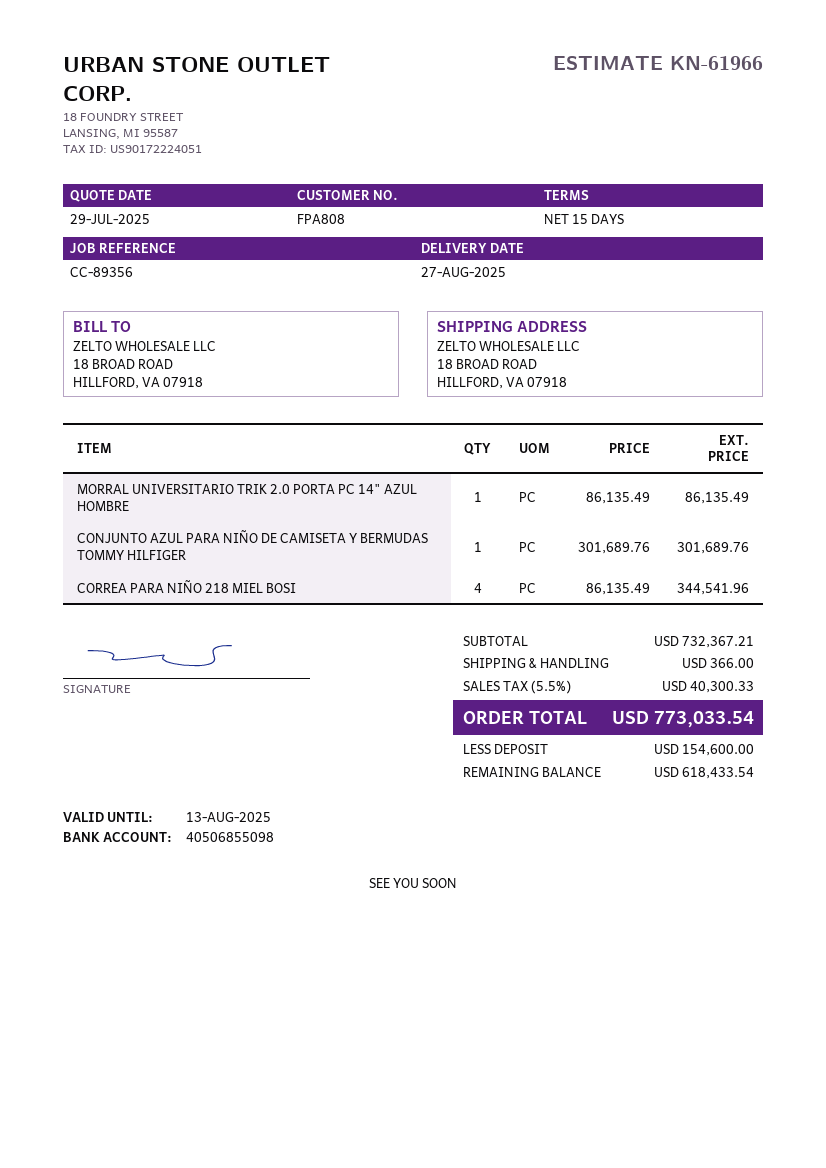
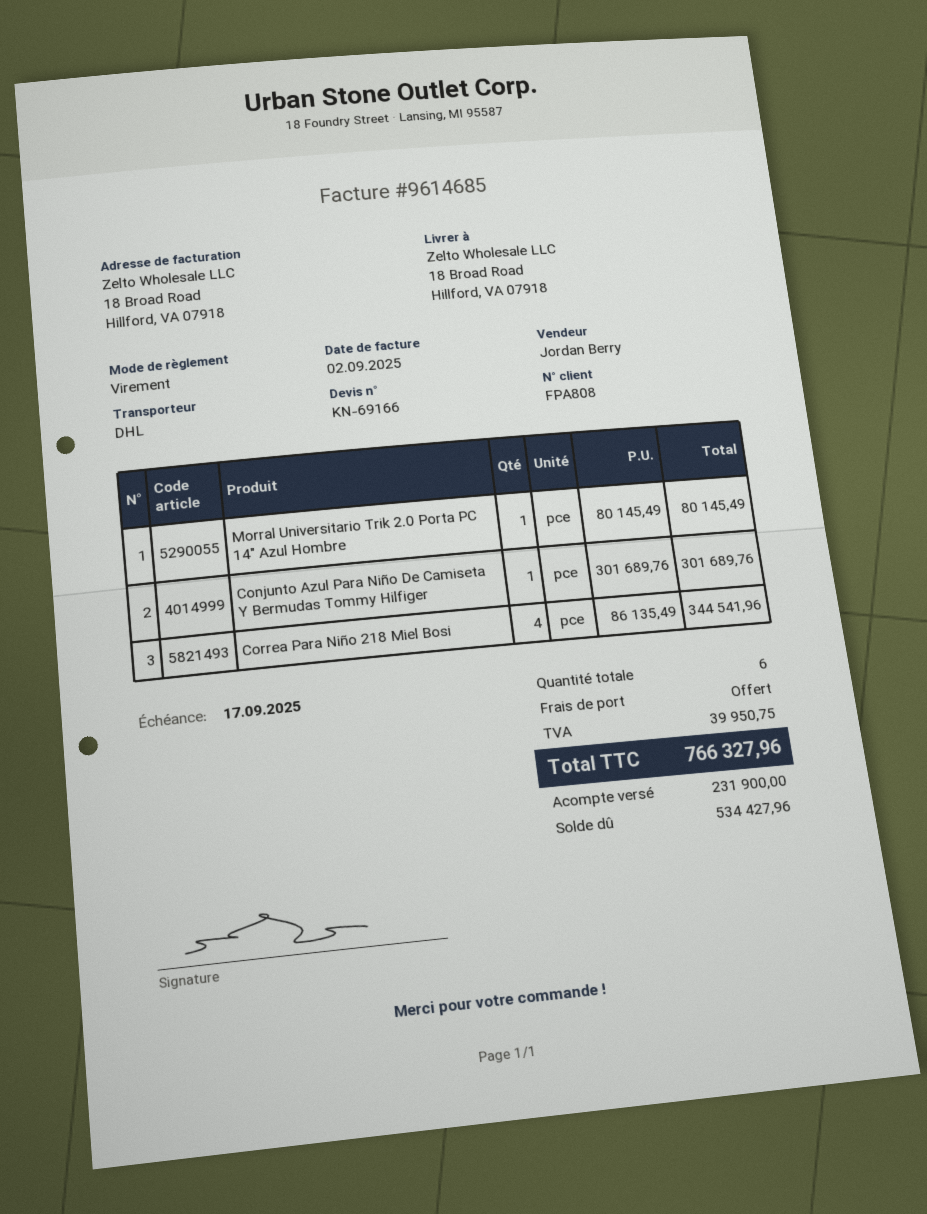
quote number: KN-61966 -> KN-69166
MORRAL UNIVERSITARIO TRIK 2.0 PORTA PC 14" AZUL HOMBRE: 1 x 86135.49 = 86135.49 -> 1 x 80145.49 = 80145.49
shipping: 366.00 -> 0.00
tax: 40300.33 -> 39950.75
total: 773033.54 -> 766327.96
deposit: 154600.00 -> 231900.00
balance: 618433.54 -> 534427.96

